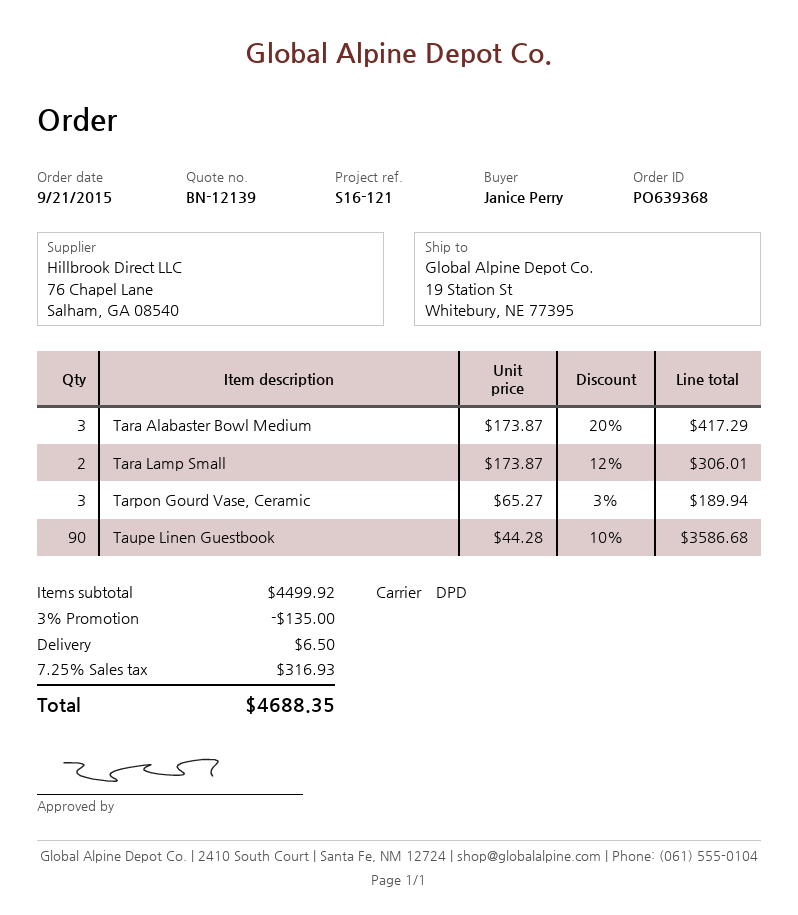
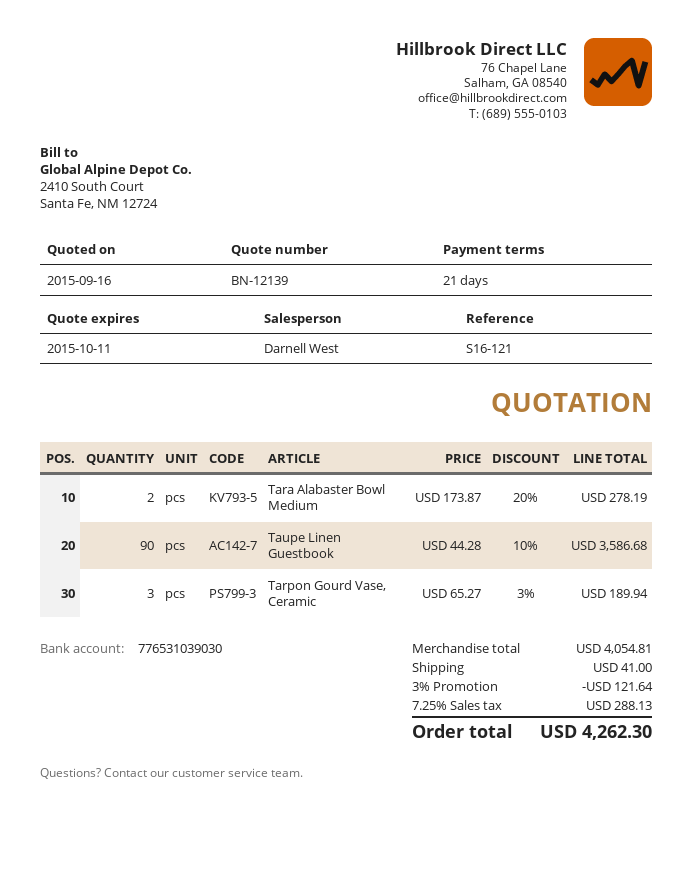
Tara Alabaster Bowl Medium: 3 x 173.87 - 20% = 417.29 -> 2 x 173.87 - 20% = 278.19
Tara Lamp Small: 2 x 173.87 - 12% = 306.01 -> none
subtotal: 4499.92 -> 4054.81
discount: 3% = 135.00 -> 3% = 121.64
shipping: 6.50 -> 41.00
tax: 7.25% = 316.93 -> 7.25% = 288.13
total: 4688.35 -> 4262.30

